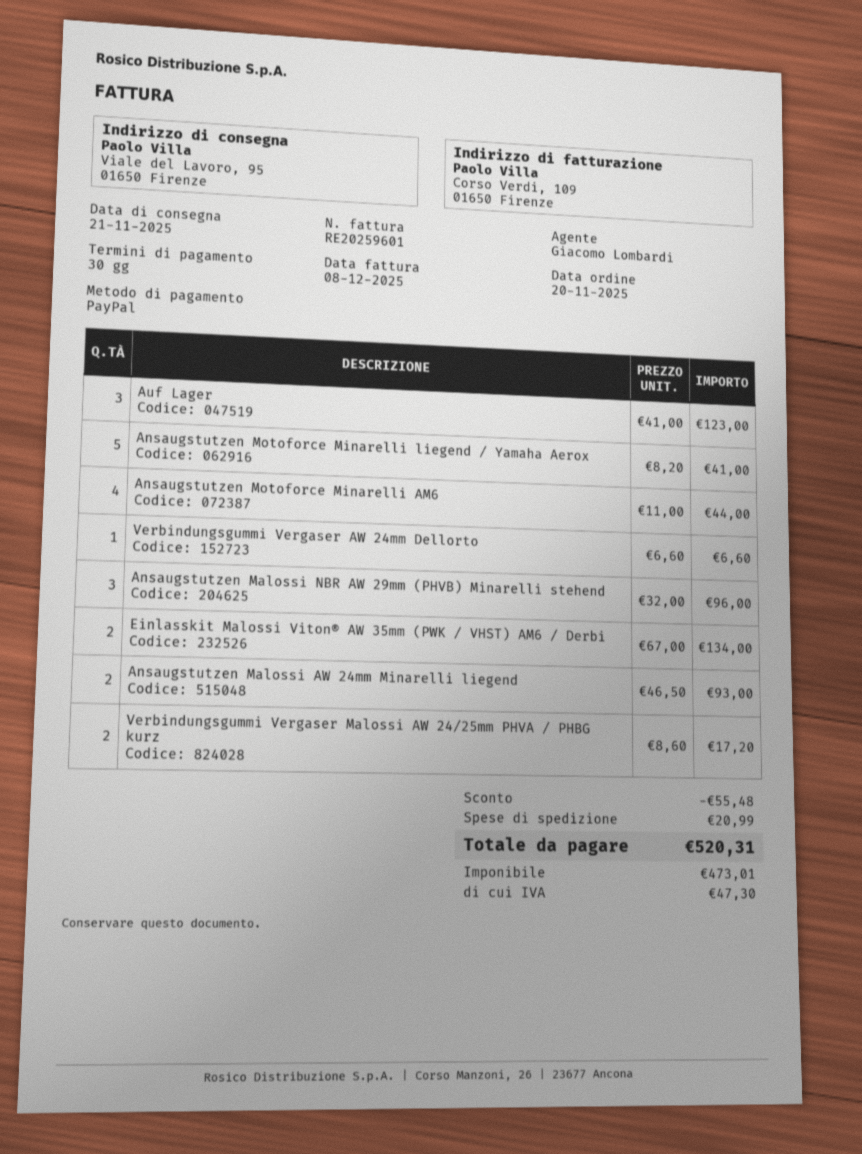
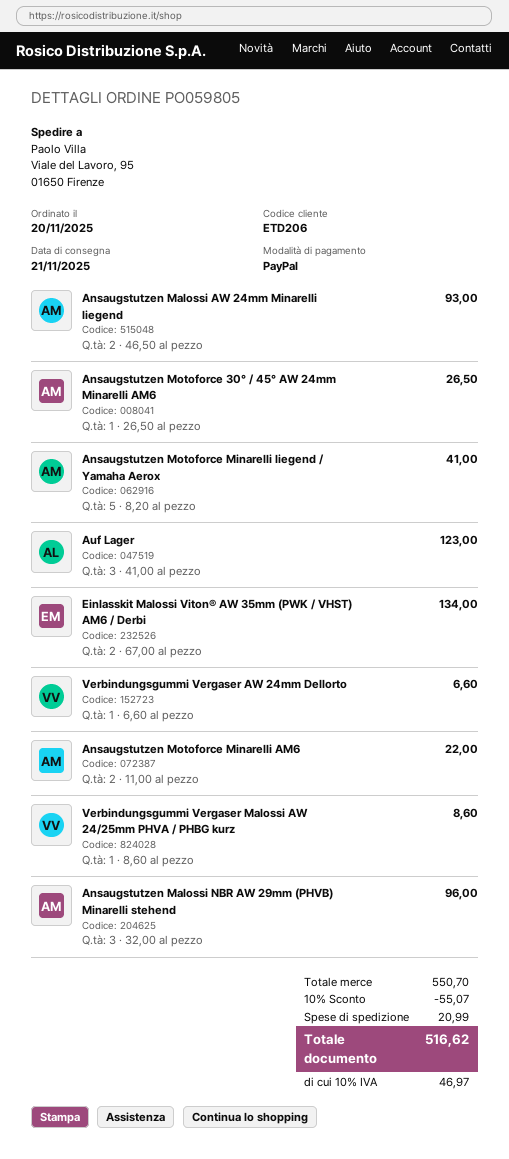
Ansaugstutzen Motoforce Minarelli AM6: 4 x 11.00 = 44.00 -> 2 x 11.00 = 22.00
Verbindungsgummi Vergaser Malossi AW 24/25mm PHVA / PHBG kurz: 2 x 8.60 = 17.20 -> 1 x 8.60 = 8.60
Ansaugstutzen Motoforce 30° / 45° AW 24mm Minarelli AM6: none -> 1 x 26.50 = 26.50
discount: 55.48 -> 55.07
tax: 47.30 -> 46.97
total: 520.31 -> 516.62

